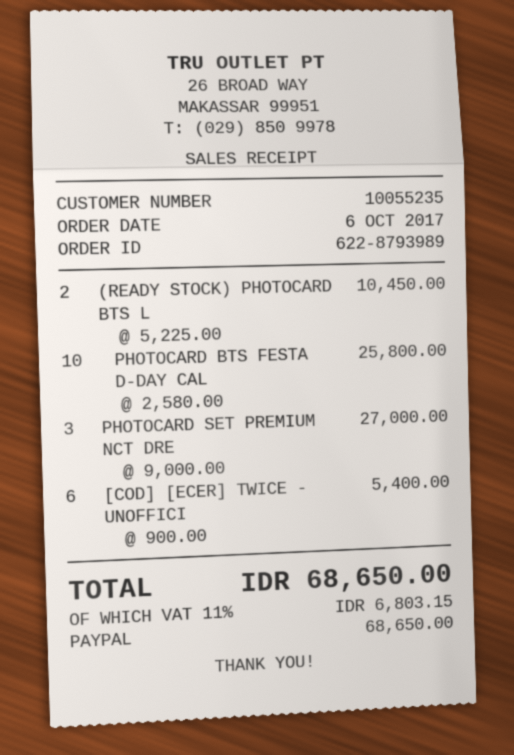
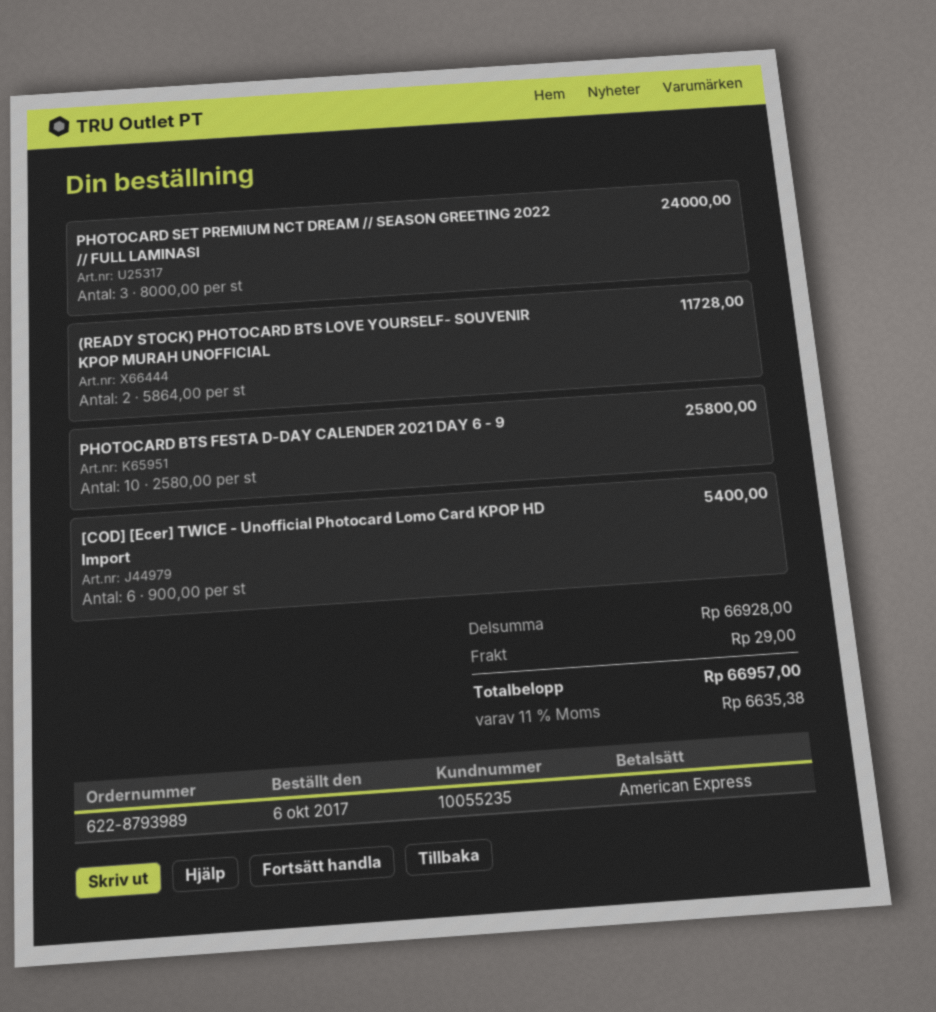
payment method: PayPal -> American Express
(READY STOCK) PHOTOCARD BTS L: 2 x 5225.00 = 10450.00 -> 2 x 5864.00 = 11728.00
PHOTOCARD SET PREMIUM NCT DRE: 3 x 9000.00 = 27000.00 -> 3 x 8000.00 = 24000.00
shipping: none -> 29.00
tax: 11% = 6803.15 -> 11% = 6635.38
total: 68650.00 -> 66957.00

